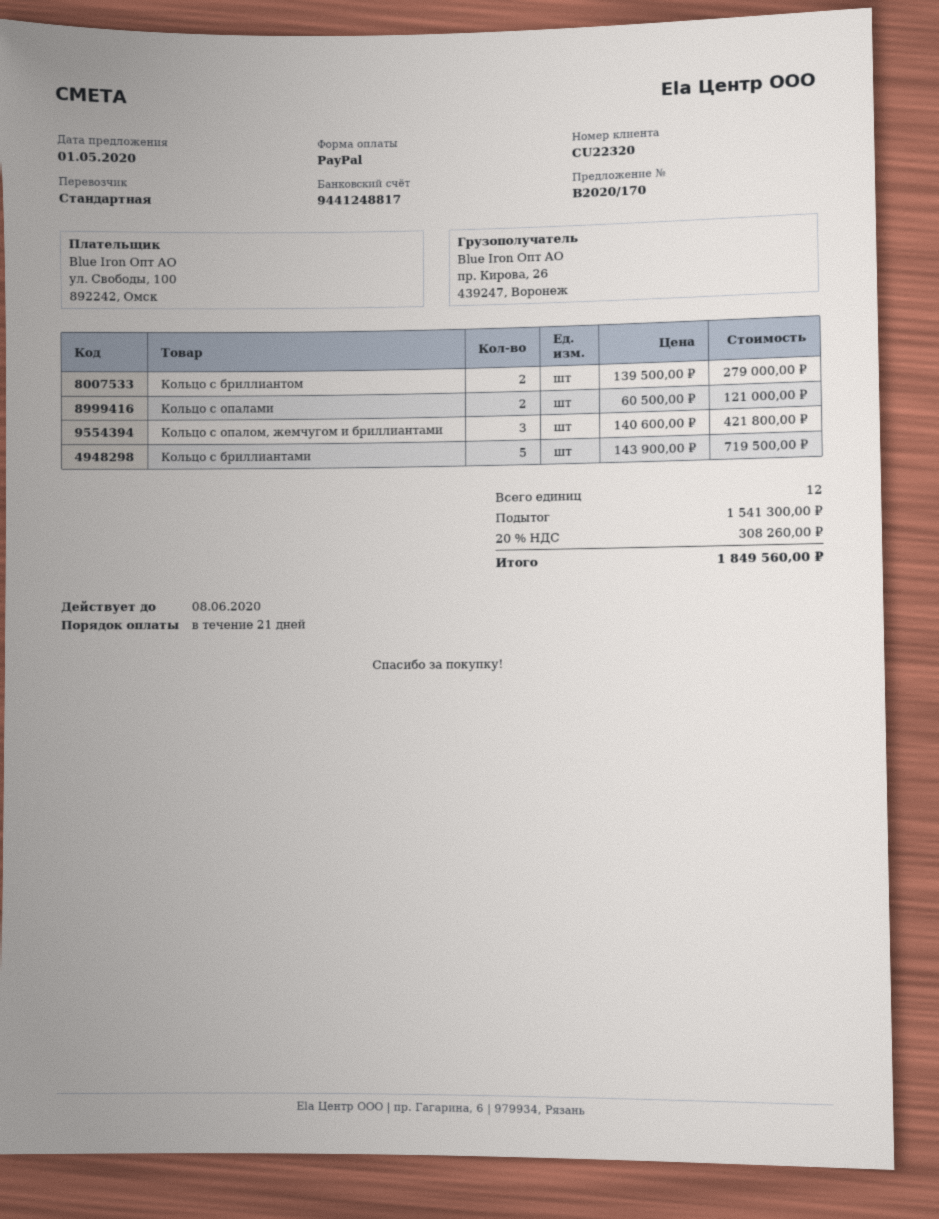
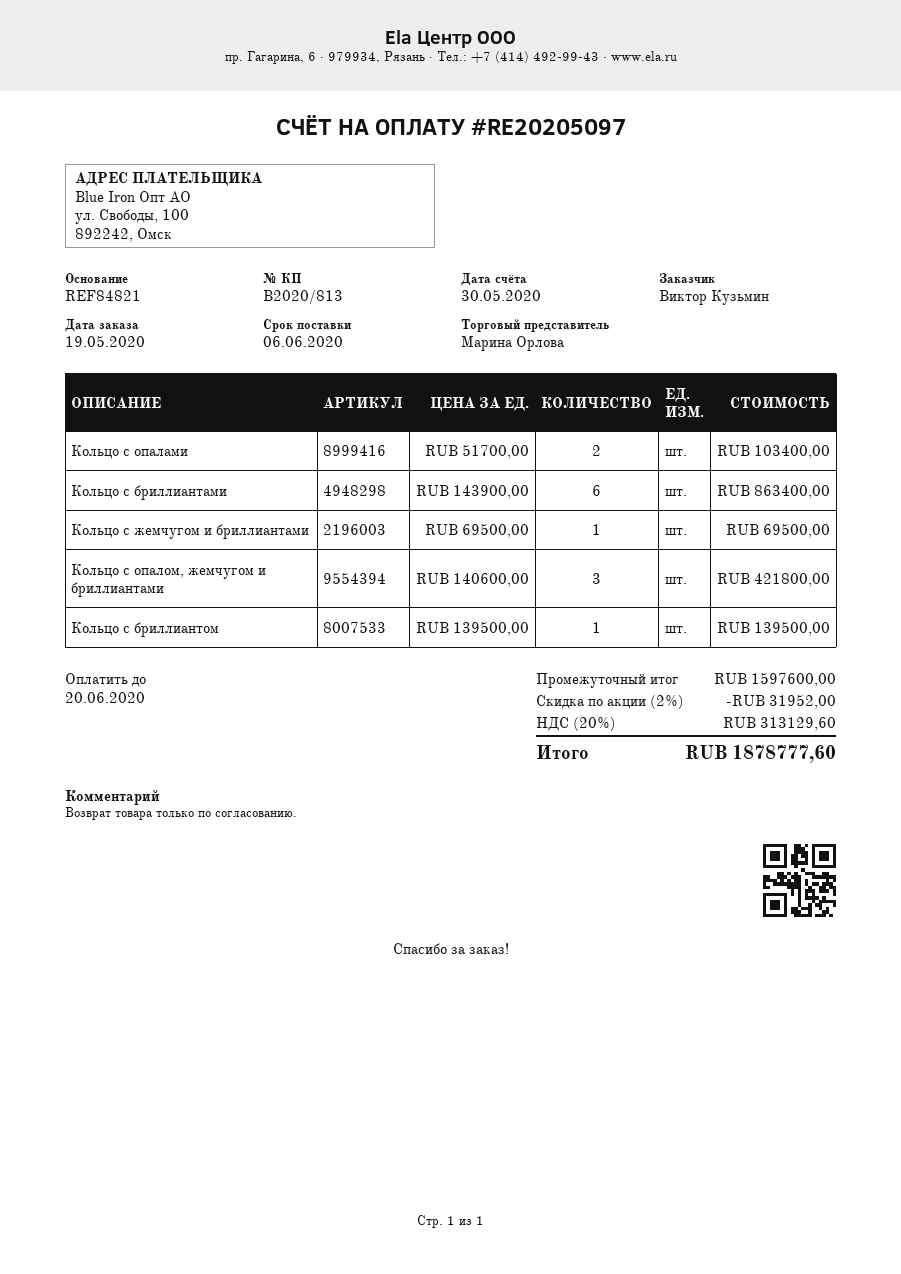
quote number: B2020/170 -> B2020/813
Кольцо с бриллиантом: 2 x 139500.00 = 279000.00 -> 1 x 139500.00 = 139500.00
Кольцо с опалами: 2 x 60500.00 = 121000.00 -> 2 x 51700.00 = 103400.00
Кольцо с бриллиантами: 5 x 143900.00 = 719500.00 -> 6 x 143900.00 = 863400.00
Кольцо с жемчугом и бриллиантами: none -> 1 x 69500.00 = 69500.00
subtotal: 1541300.00 -> 1597600.00
discount: none -> 2% = 31952.00
tax: 20% = 308260.00 -> 20% = 313129.60
total: 1849560.00 -> 1878777.60

